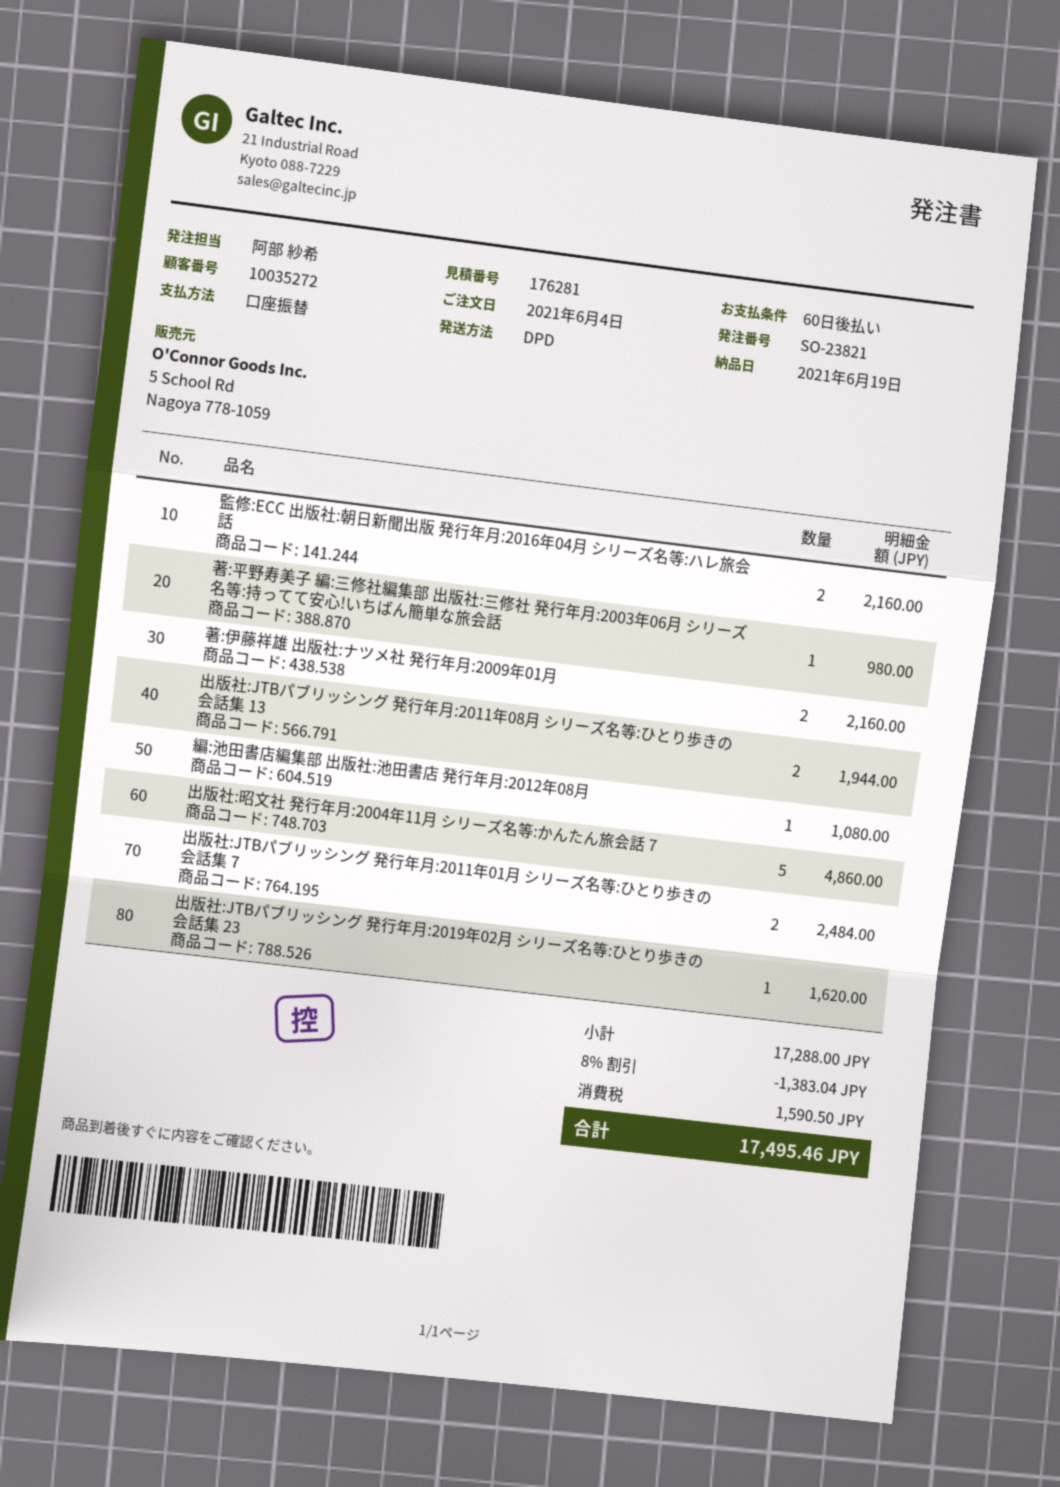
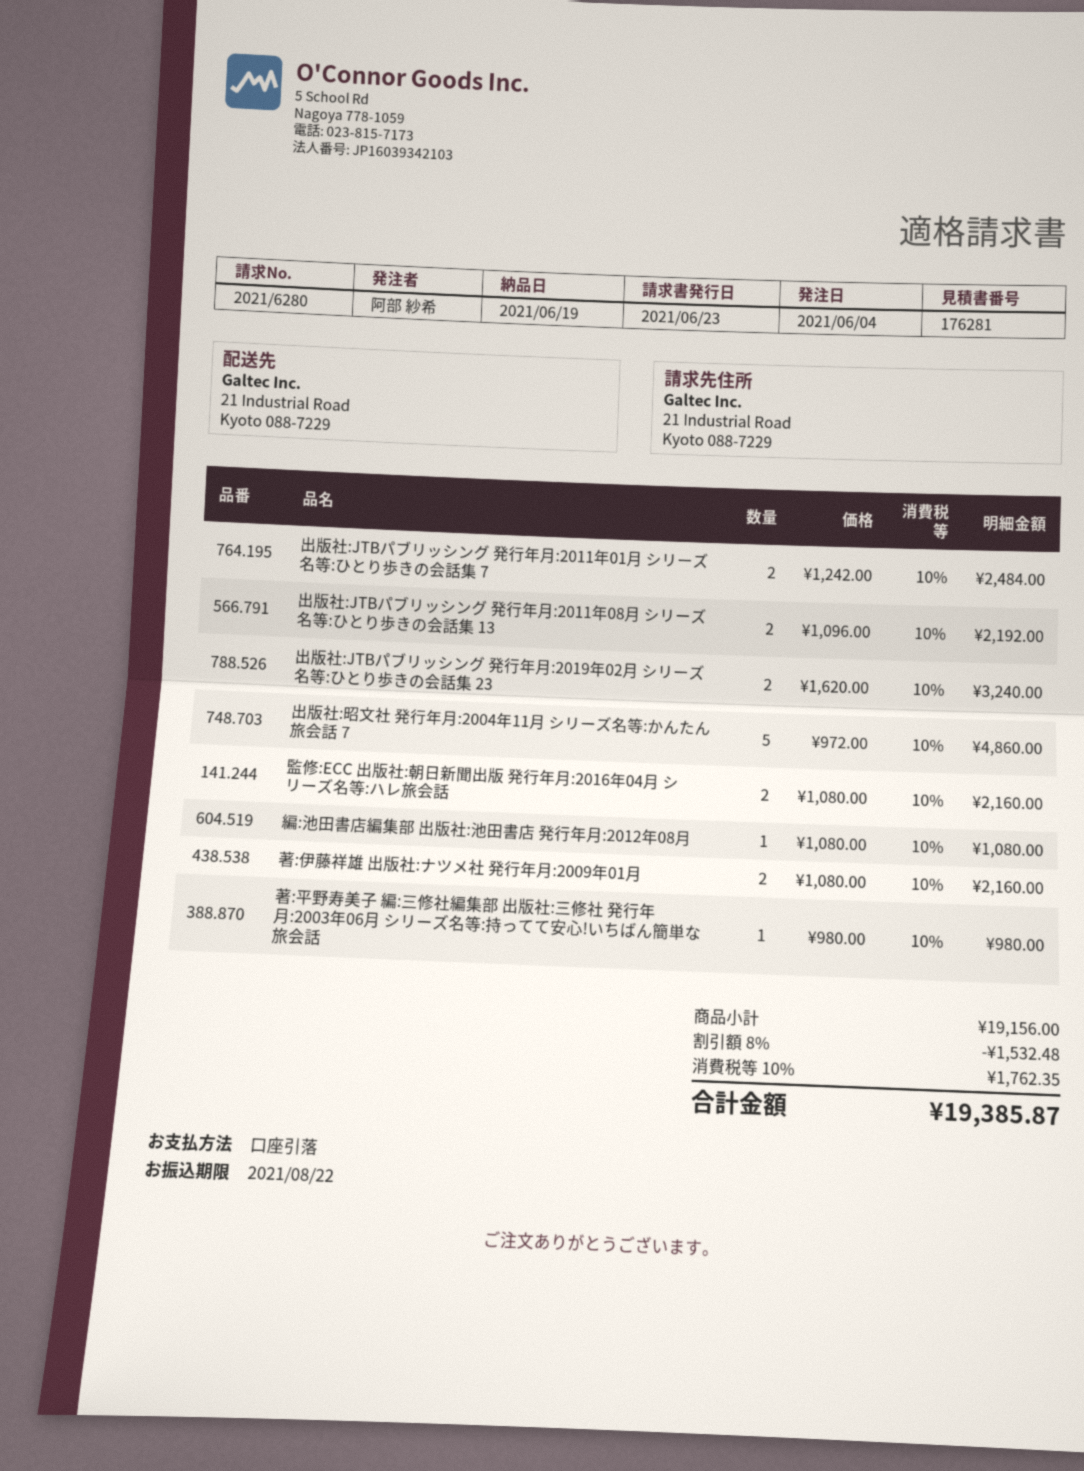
出版社:JTBパブリッシング 発行年月:2011年08月 シリーズ名等:ひとり歩きの会話集 13: 2 for 1944.00 -> 2 for 2192.00
出版社:JTBパブリッシング 発行年月:2019年02月 シリーズ名等:ひとり歩きの会話集 23: 1 for 1620.00 -> 2 for 3240.00
subtotal: 17288.00 -> 19156.00
discount: 8% = 1383.04 -> 8% = 1532.48
tax: 1590.50 -> 1762.35
total: 17495.46 -> 19385.87

